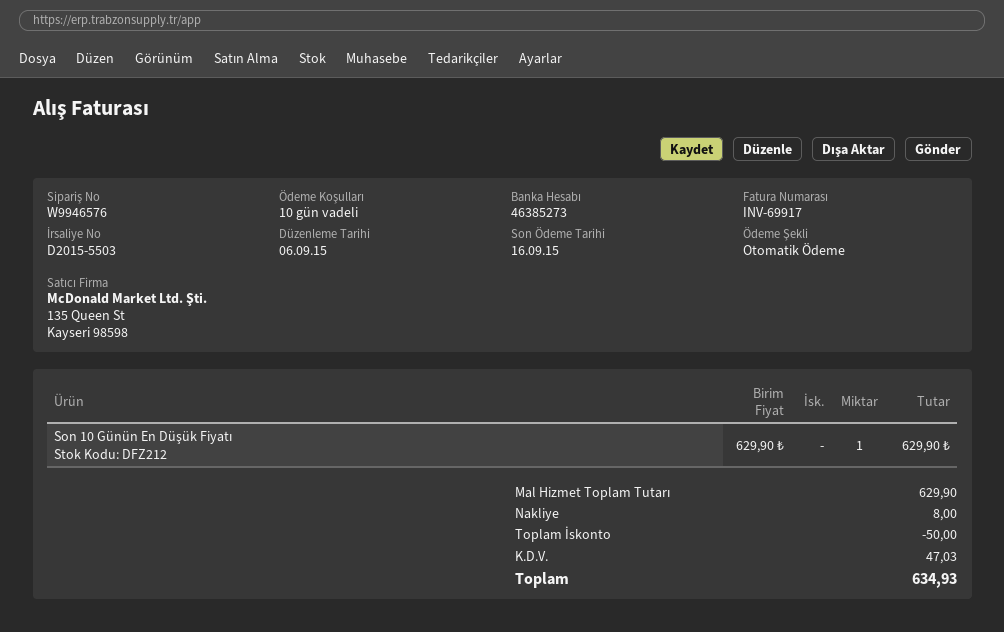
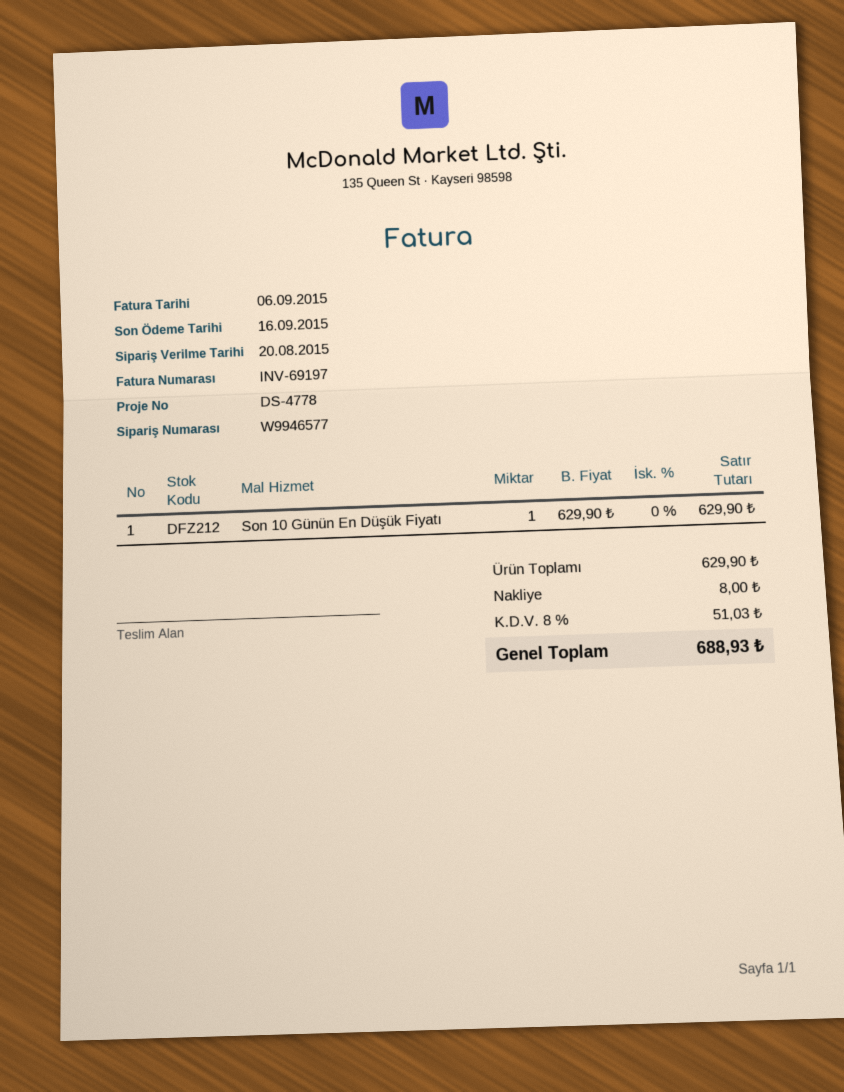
order number: W9946576 -> W9946577
invoice number: INV-69917 -> INV-69197
discount: 50.00 -> none
tax: 47.03 -> 51.03
total: 634.93 -> 688.93

